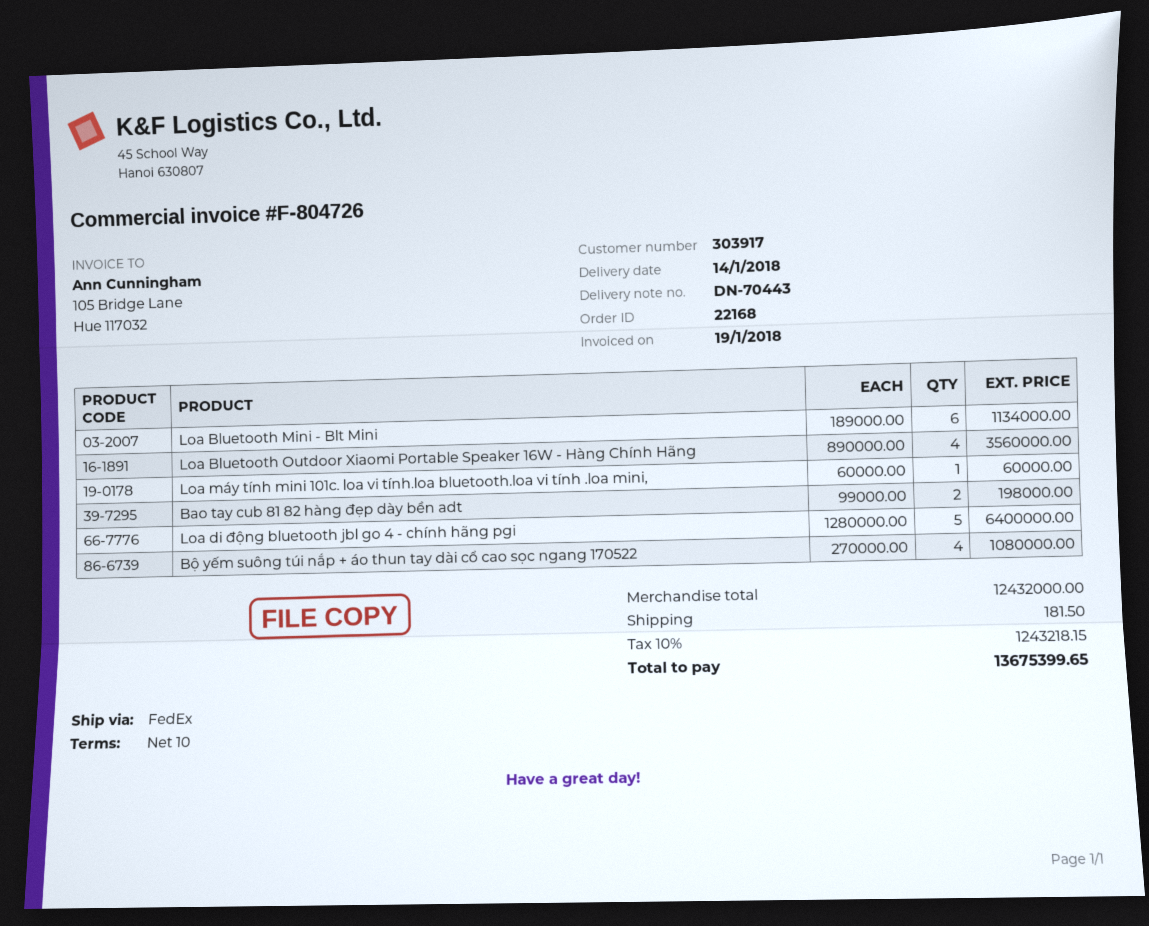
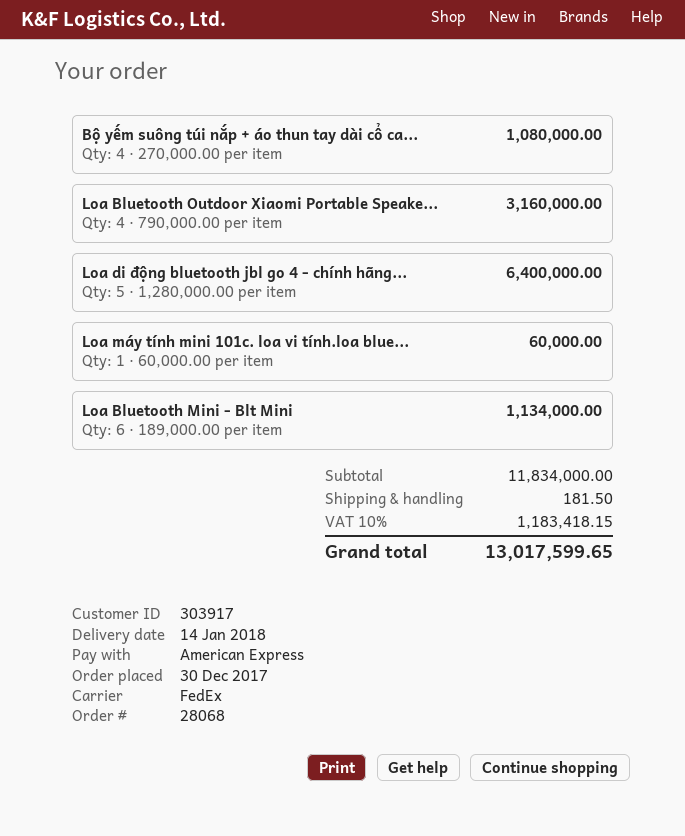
order number: 22168 -> 28068
Loa Bluetooth Outdoor Xiaomi Portable Speaker 16W - Hàng Chính Hãng: 4 x 890000.00 = 3560000.00 -> 4 x 790000.00 = 3160000.00
Bao tay cub 81 82 hàng đẹp dày bền adt: 2 x 99000.00 = 198000.00 -> none
subtotal: 12432000.00 -> 11834000.00
tax: 10% = 1243218.15 -> 10% = 1183418.15
total: 13675399.65 -> 13017599.65

